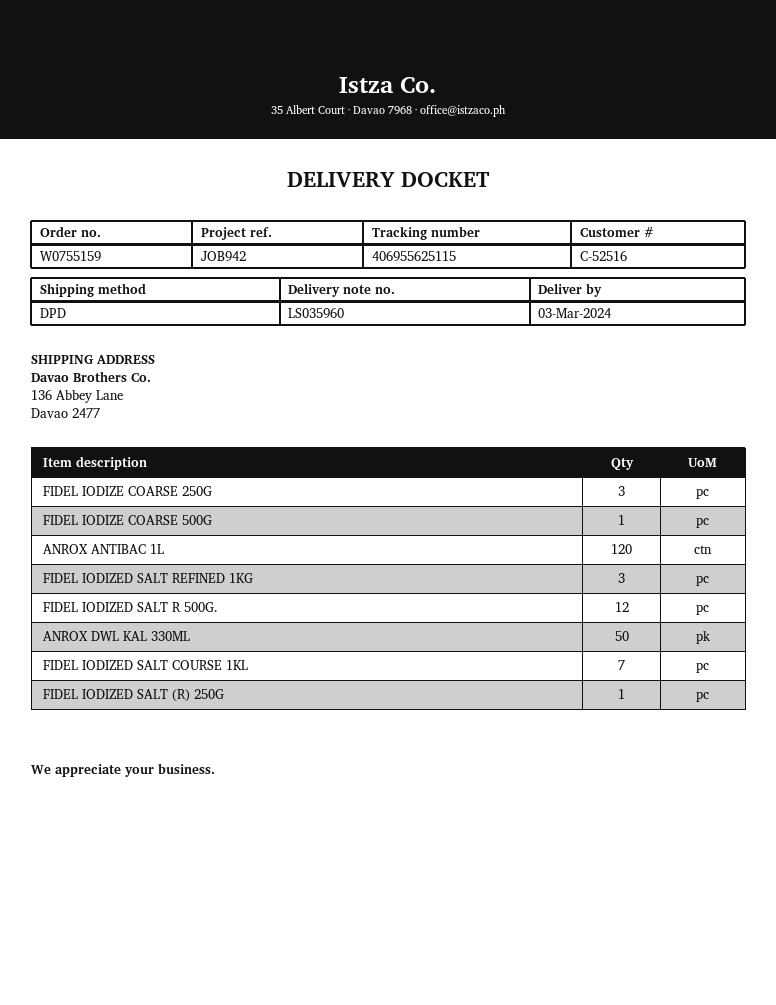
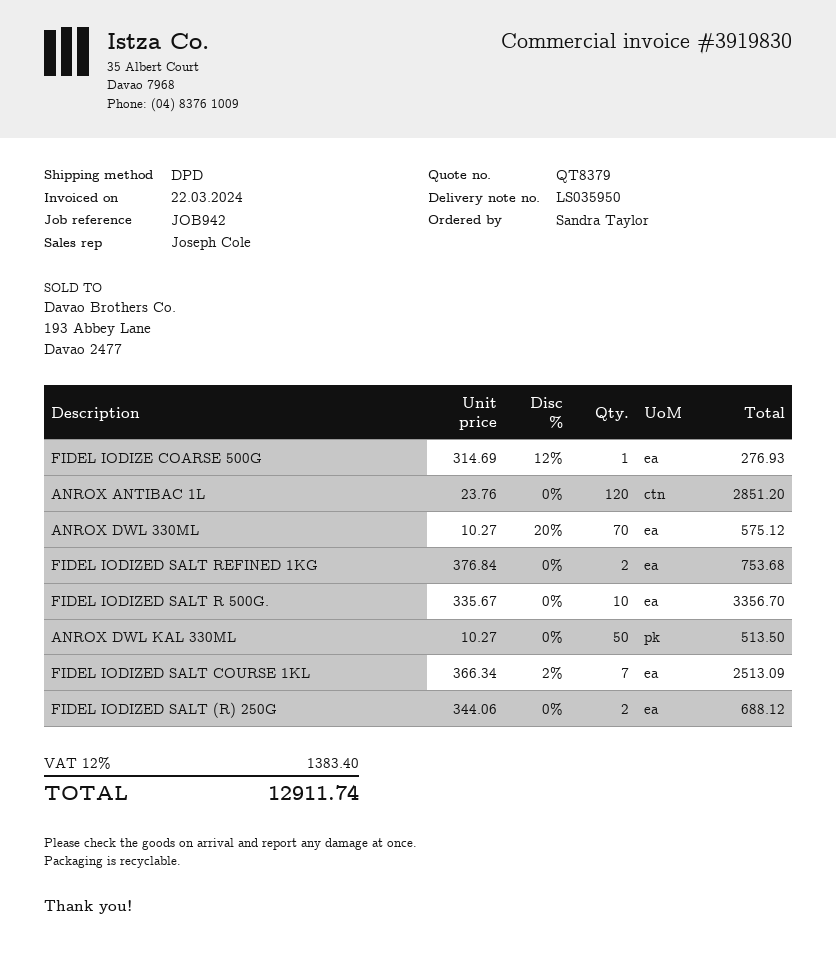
delivery note number: LS035960 -> LS035950
FIDEL IODIZE COARSE 250G: 3 -> none
FIDEL IODIZED SALT REFINED 1KG: 3 -> 2
FIDEL IODIZED SALT R 500G.: 12 -> 10
FIDEL IODIZED SALT (R) 250G: 1 -> 2
ANROX DWL 330ML: none -> 70

